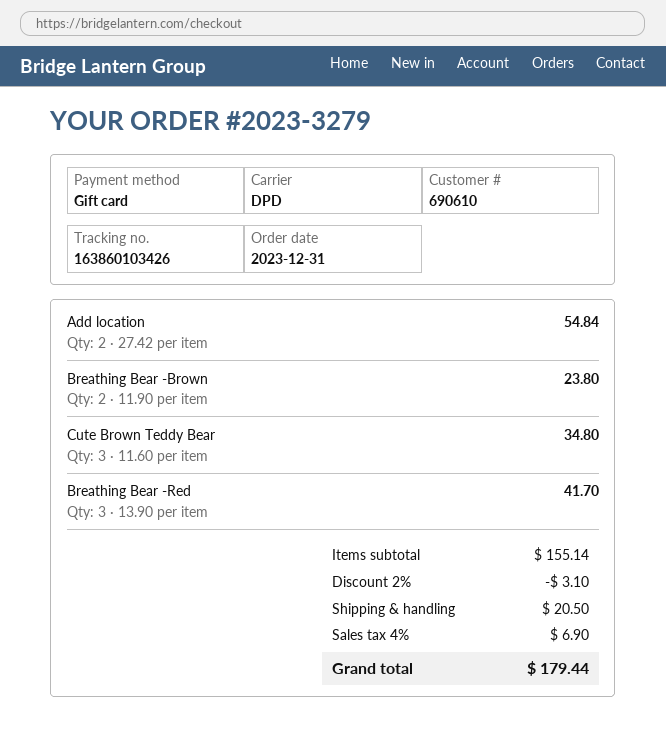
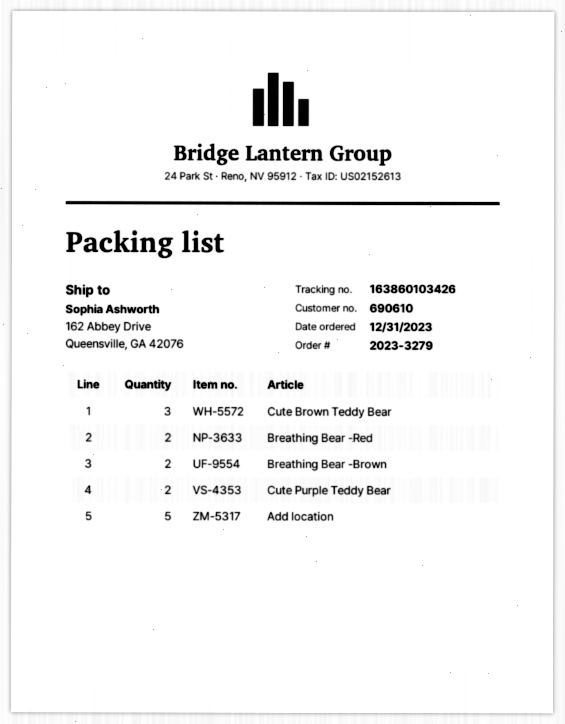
Add location: 2 -> 5
Breathing Bear -Red: 3 -> 2
Cute Purple Teddy Bear: none -> 2

